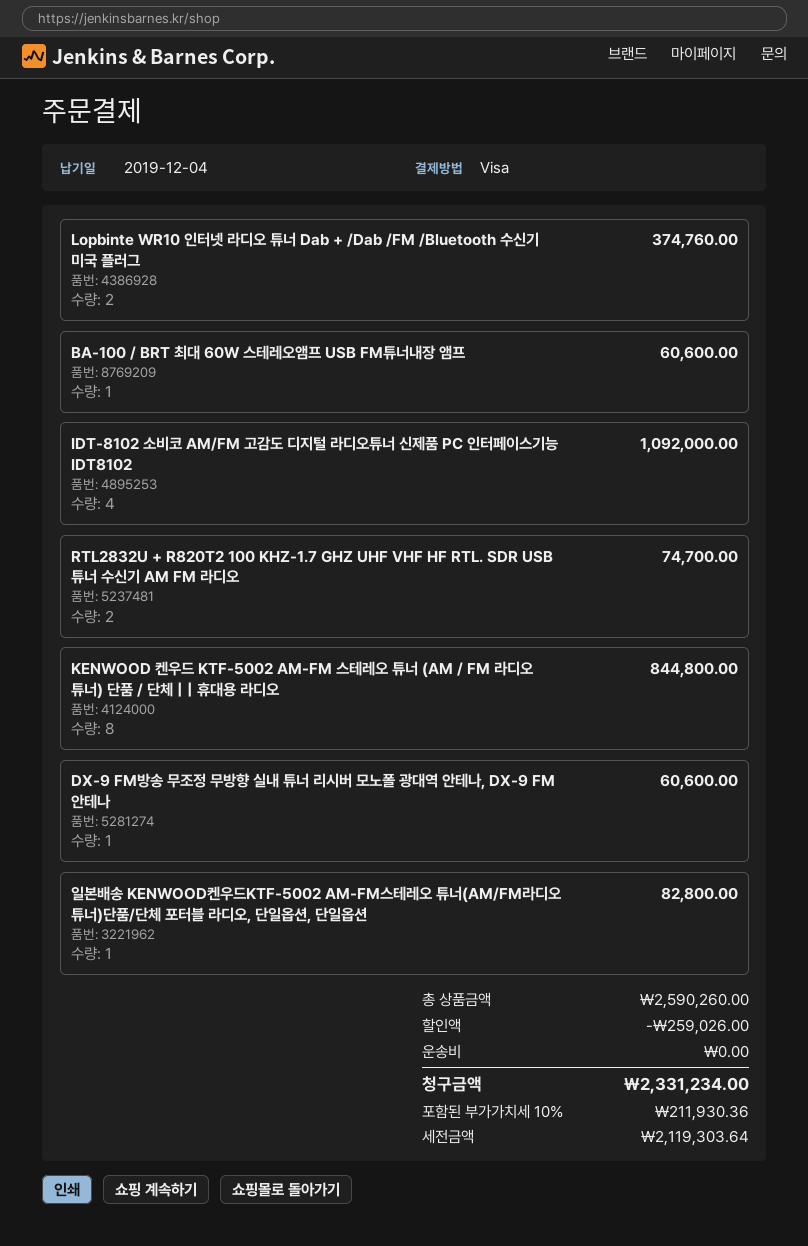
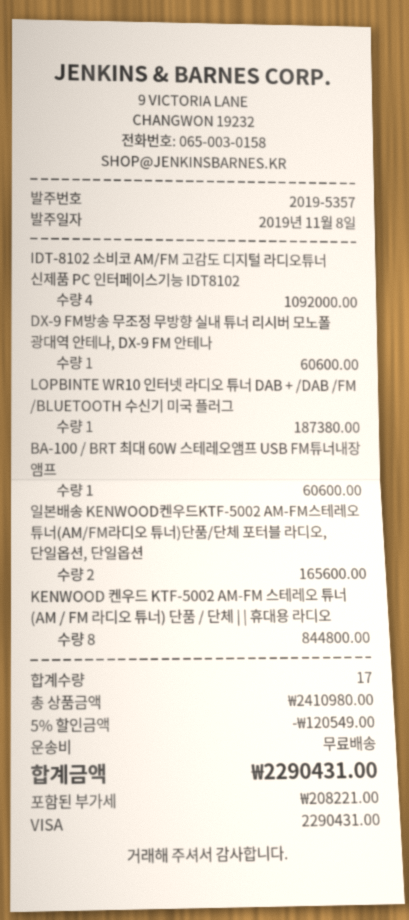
Lopbinte WR10 인터넷 라디오 튜너 Dab + /Dab /FM /Bluetooth 수신기 미국 플러그: 2 for 374760.00 -> 1 for 187380.00
RTL2832U + R820T2 100 KHZ-1.7 GHZ UHF VHF HF RTL. SDR USB 튜너 수신기 AM FM 라디오: 2 for 74700.00 -> none
일본배송 KENWOOD켄우드KTF-5002 AM-FM스테레오 튜너(AM/FM라디오 튜너)단품/단체 포터블 라디오, 단일옵션, 단일옵션: 1 for 82800.00 -> 2 for 165600.00
subtotal: 2590260.00 -> 2410980.00
discount: 259026.00 -> 120549.00
tax: 211930.36 -> 208221.00
total: 2331234.00 -> 2290431.00

